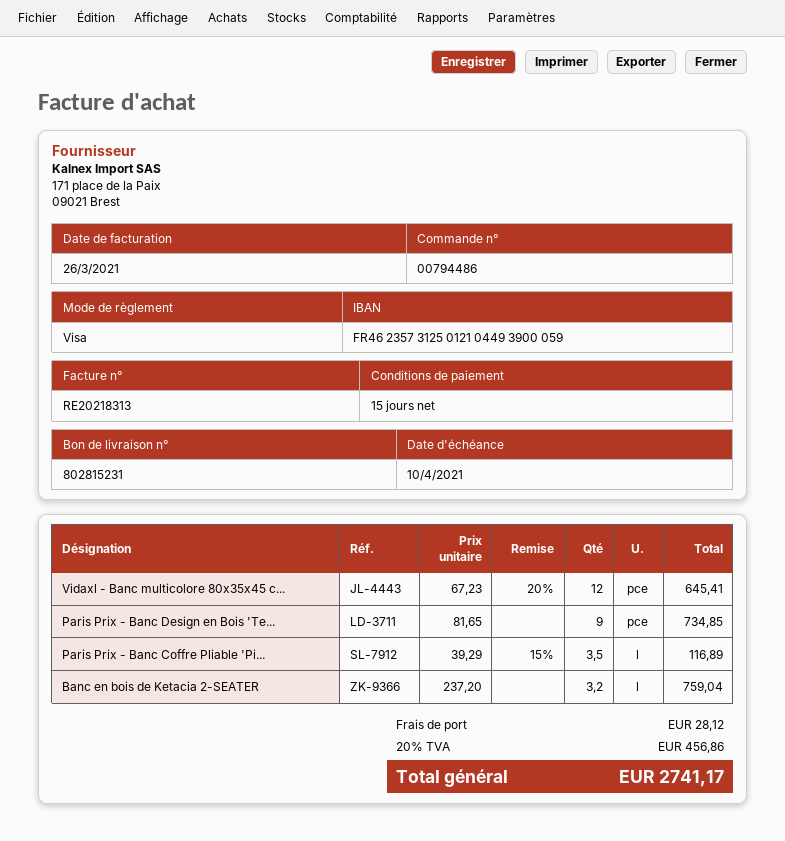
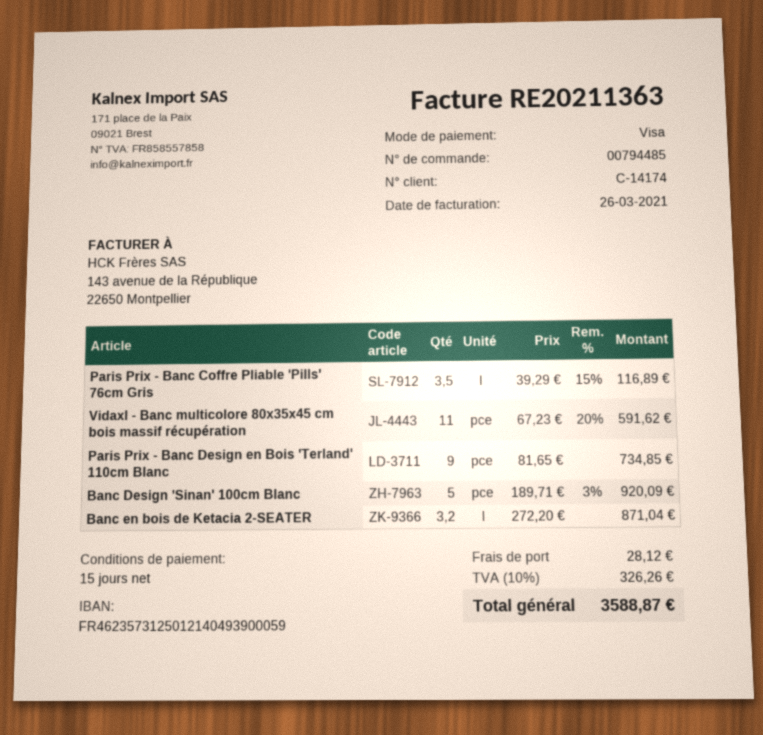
order number: 00794486 -> 00794485
invoice number: RE20218313 -> RE20211363
bank account: FR4623573125012104493900059 -> FR4623573125012140493900059
Vidaxl - Banc multicolore 80x35x45 c...: 12 x 67.23 - 20% = 645.41 -> 11 x 67.23 - 20% = 591.62
Banc en bois de Ketacia 2-SEATER: 3.2 x 237.20 = 759.04 -> 3.2 x 272.20 = 871.04
Banc Design 'Sinan' 100cm Blanc: none -> 5 x 189.71 - 3% = 920.09
tax: 20% = 456.86 -> 10% = 326.26
total: 2741.17 -> 3588.87

